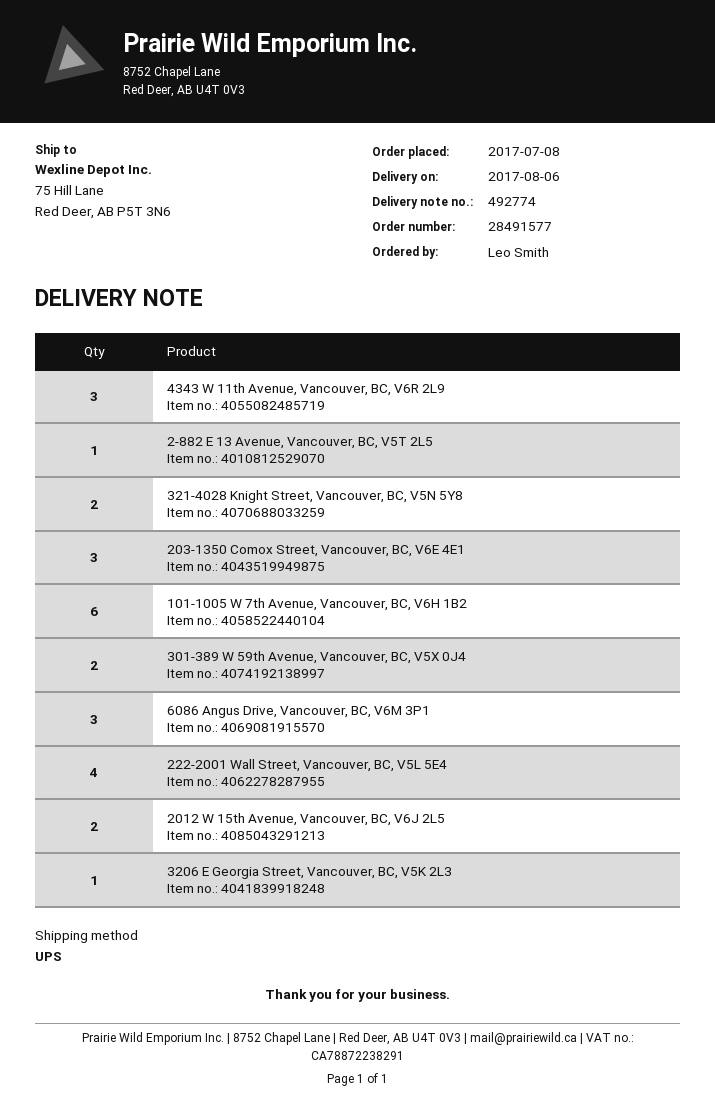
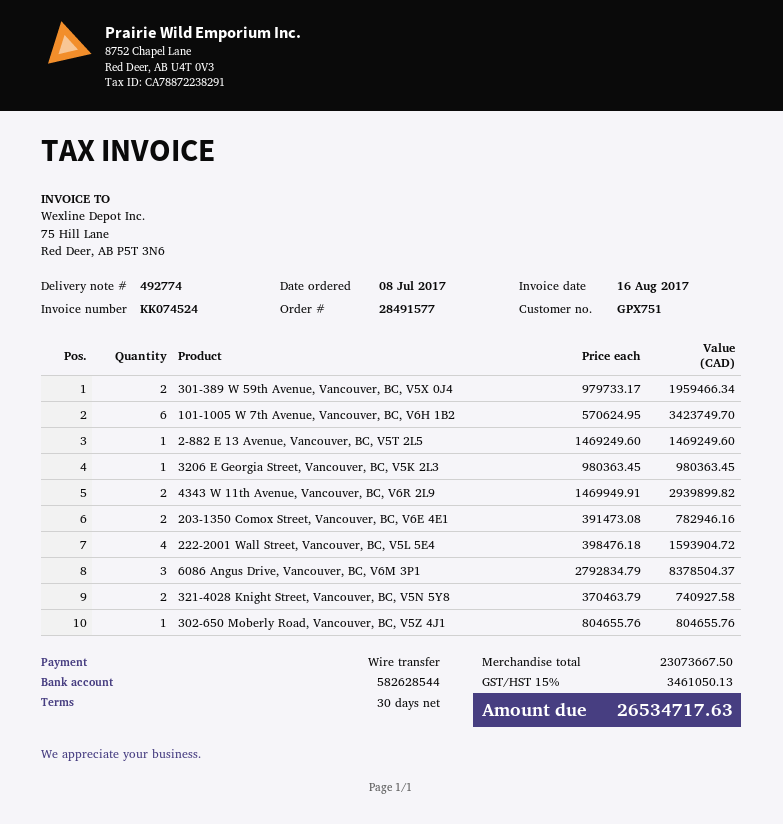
4343 W 11th Avenue, Vancouver, BC, V6R 2L9: 3 -> 2
203-1350 Comox Street, Vancouver, BC, V6E 4E1: 3 -> 2
2012 W 15th Avenue, Vancouver, BC, V6J 2L5: 2 -> none
302-650 Moberly Road, Vancouver, BC, V5Z 4J1: none -> 1

